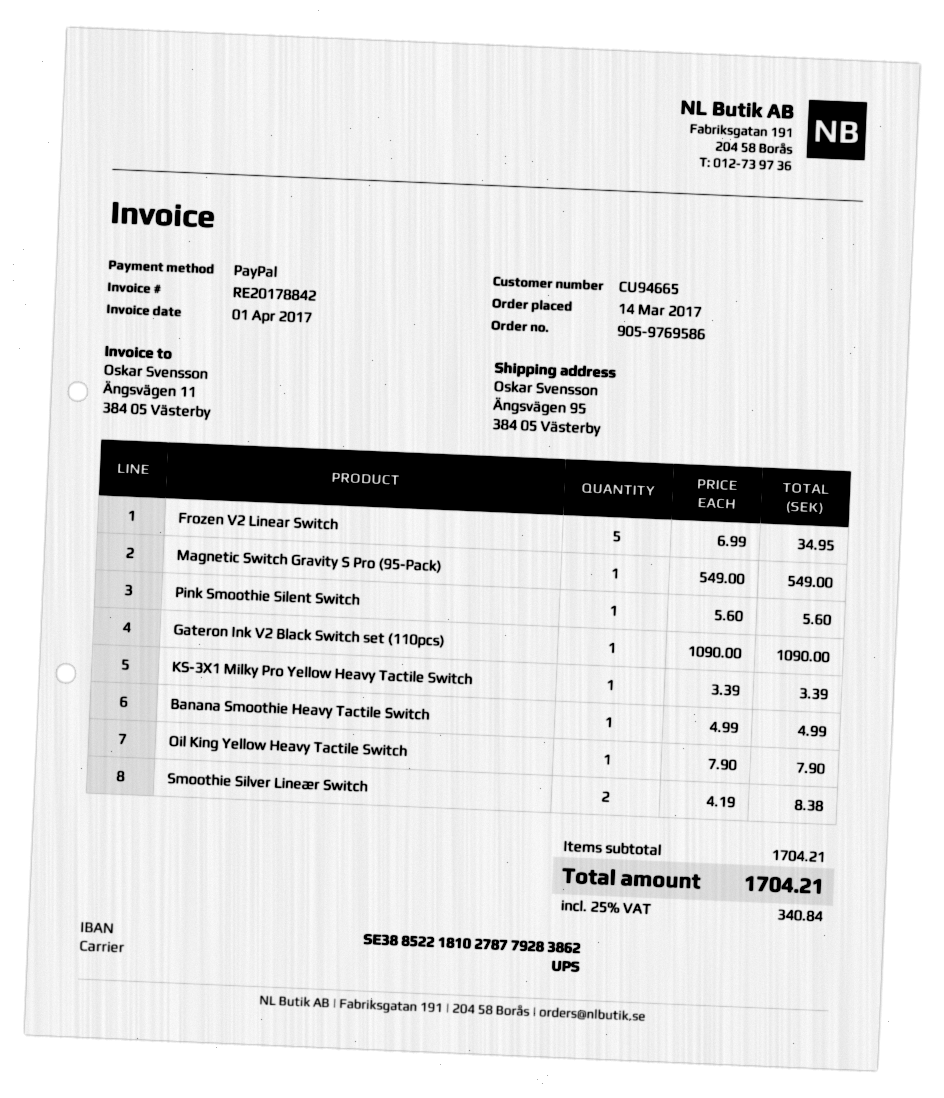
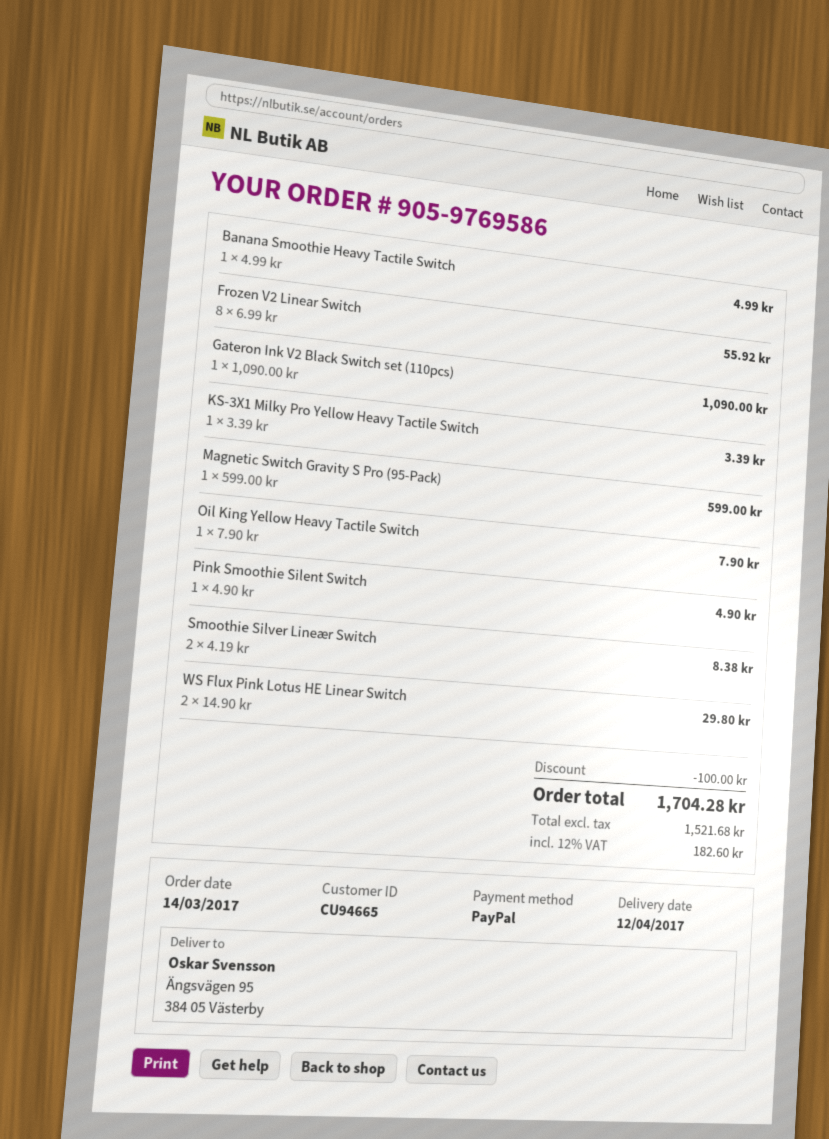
Frozen V2 Linear Switch: 5 x 6.99 = 34.95 -> 8 x 6.99 = 55.92
Magnetic Switch Gravity S Pro (95-Pack): 1 x 549.00 = 549.00 -> 1 x 599.00 = 599.00
Pink Smoothie Silent Switch: 1 x 5.60 = 5.60 -> 1 x 4.90 = 4.90
WS Flux Pink Lotus HE Linear Switch: none -> 2 x 14.90 = 29.80
discount: none -> 100.00
tax: 25% = 340.84 -> 12% = 182.60
total: 1704.21 -> 1704.28

